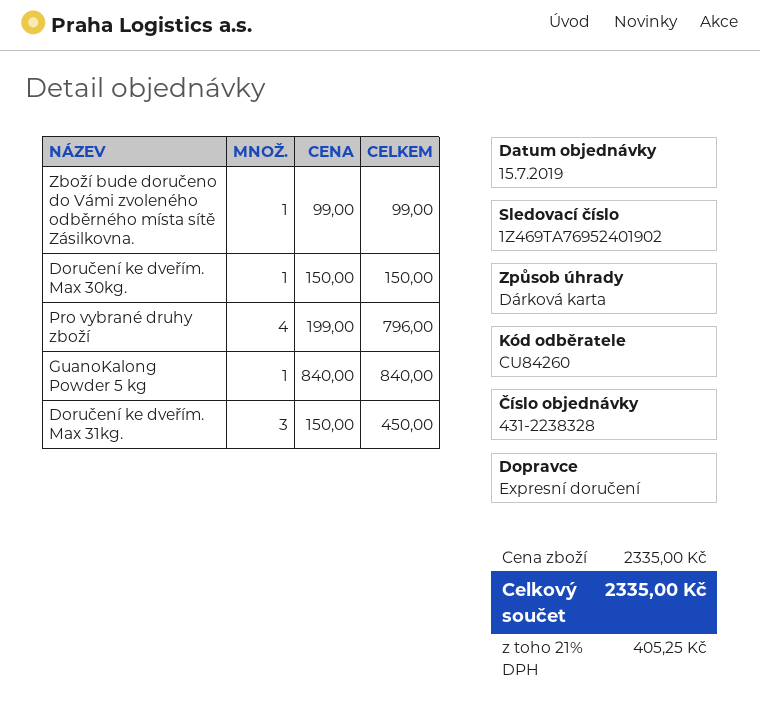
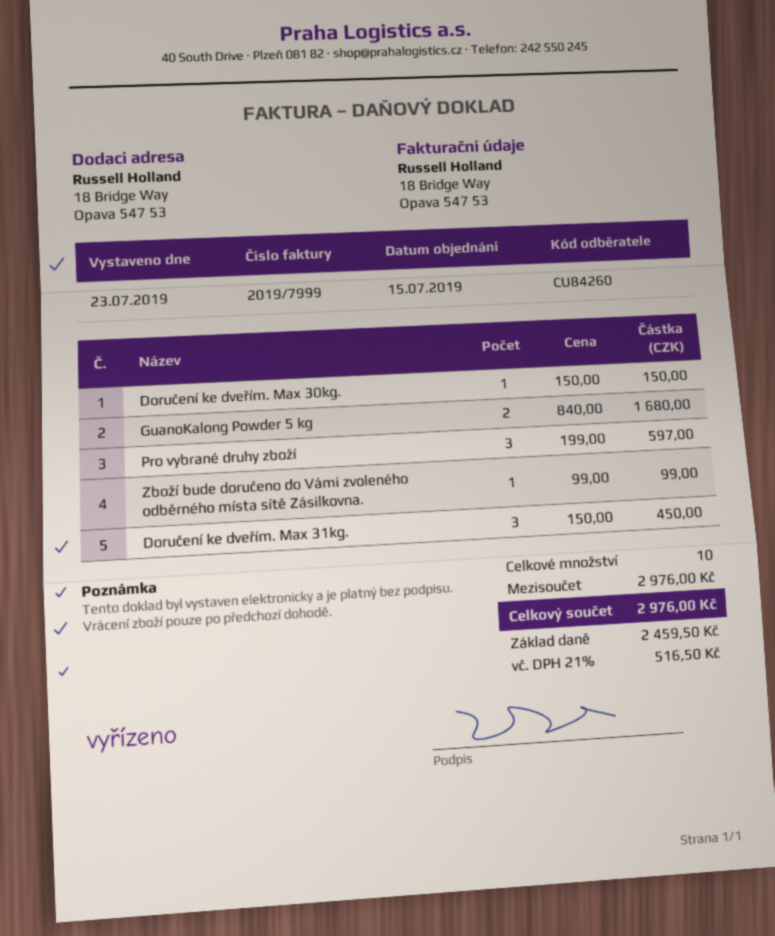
Pro vybrané druhy zboží: 4 x 199.00 = 796.00 -> 3 x 199.00 = 597.00
GuanoKalong Powder 5 kg: 1 x 840.00 = 840.00 -> 2 x 840.00 = 1680.00
subtotal: 2335.00 -> 2976.00
tax: 21% = 405.25 -> 21% = 516.50
total: 2335.00 -> 2976.00

